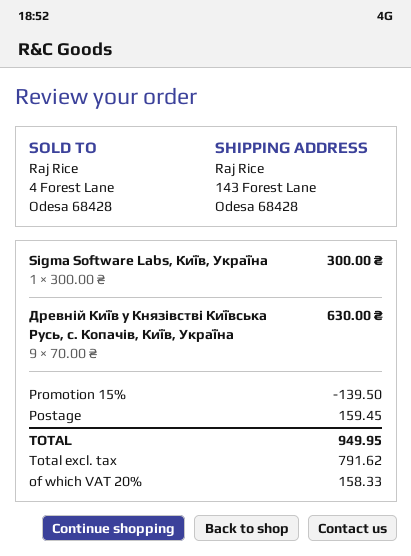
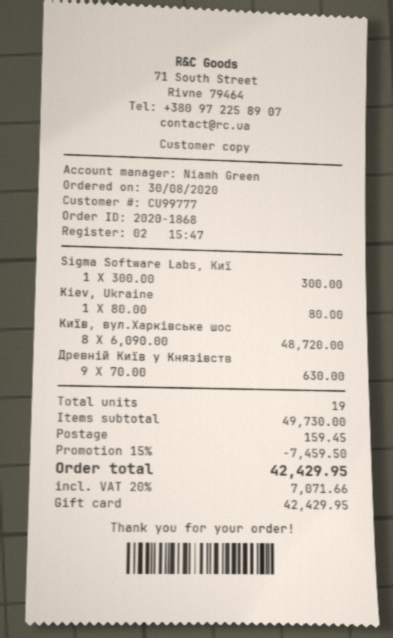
Kiev, Ukraine: none -> 1 x 80.00 = 80.00
Київ, вул.Харківське шос: none -> 8 x 6090.00 = 48720.00
discount: 15% = 139.50 -> 15% = 7459.50
tax: 20% = 158.33 -> 20% = 7071.66
total: 949.95 -> 42429.95

